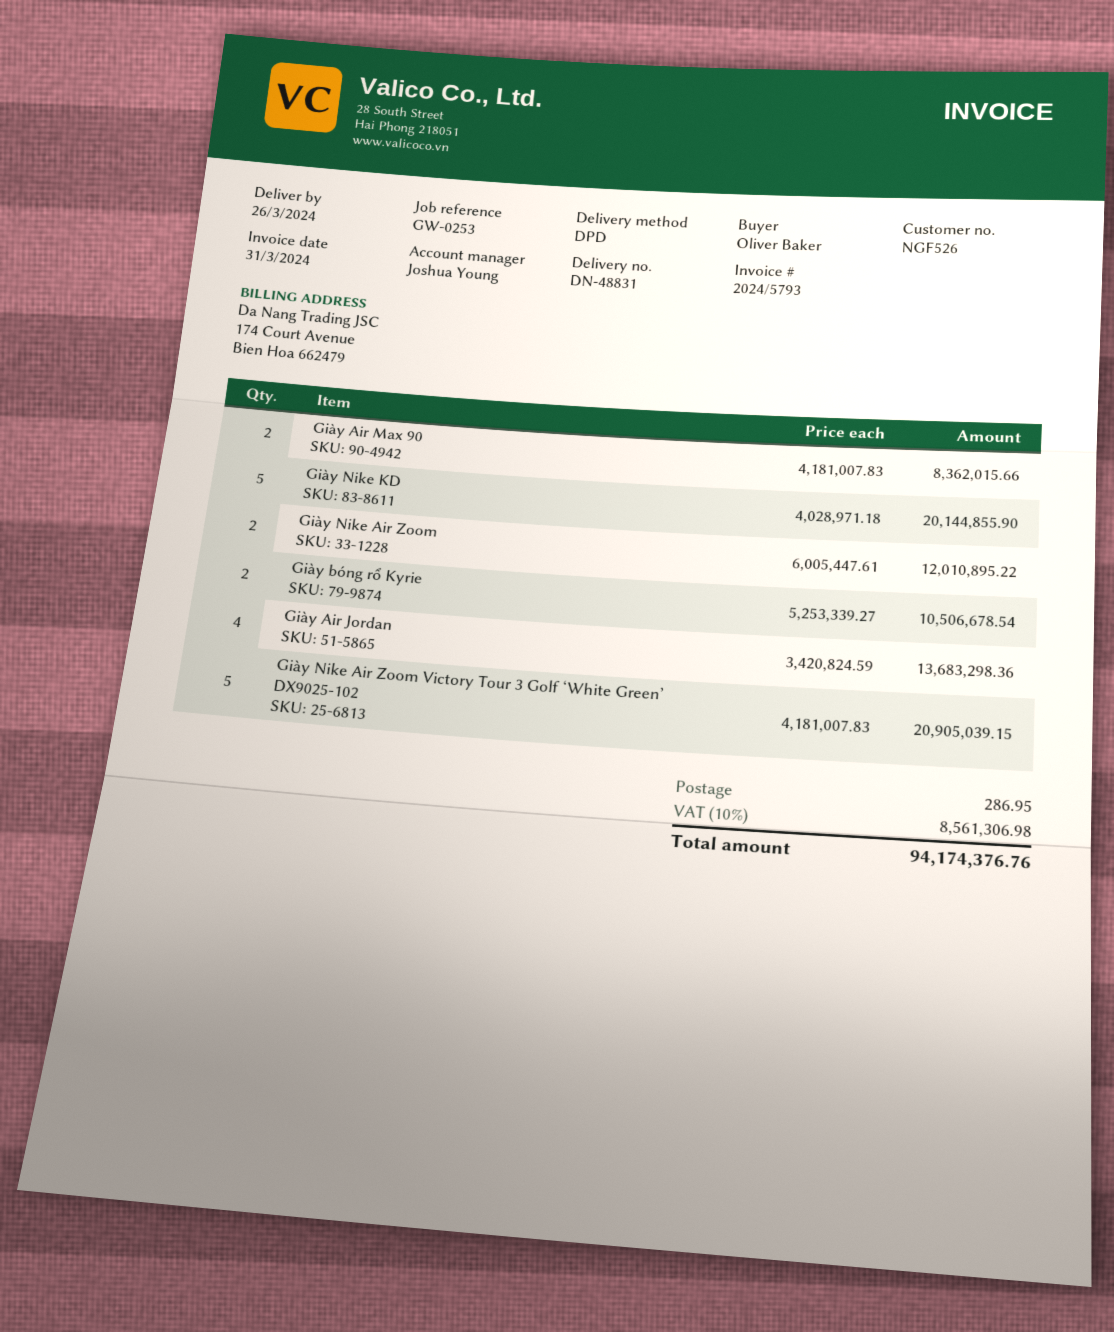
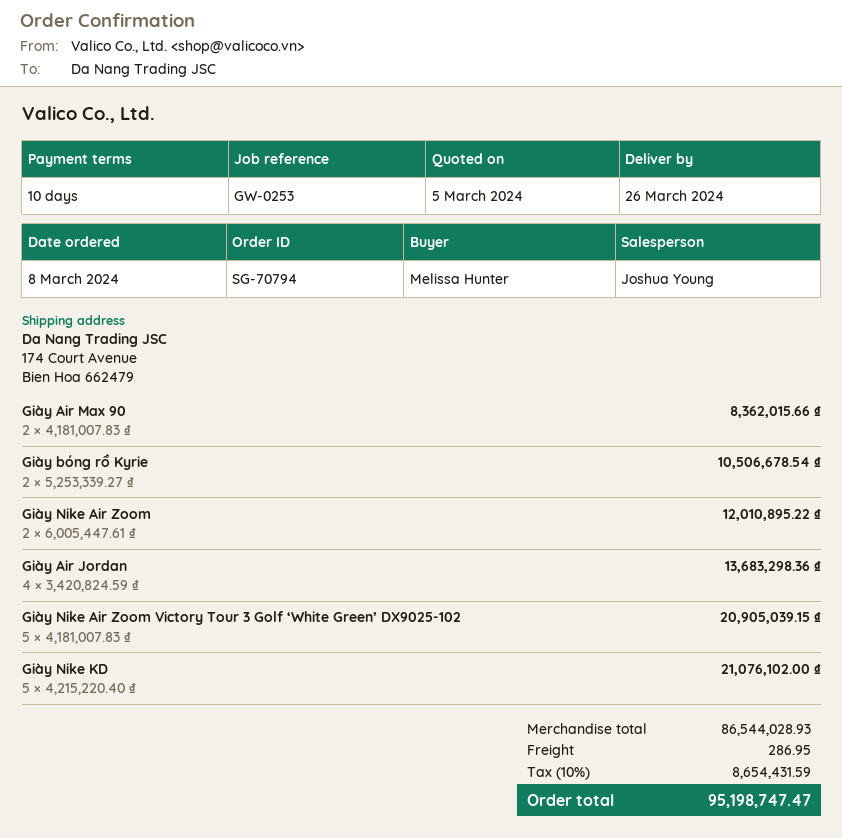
ordered by: Oliver Baker -> Melissa Hunter
Giày Nike KD: 5 x 4028971.18 = 20144855.90 -> 5 x 4215220.40 = 21076102.00
tax: 10% = 8561306.98 -> 10% = 8654431.59
total: 94174376.76 -> 95198747.47

